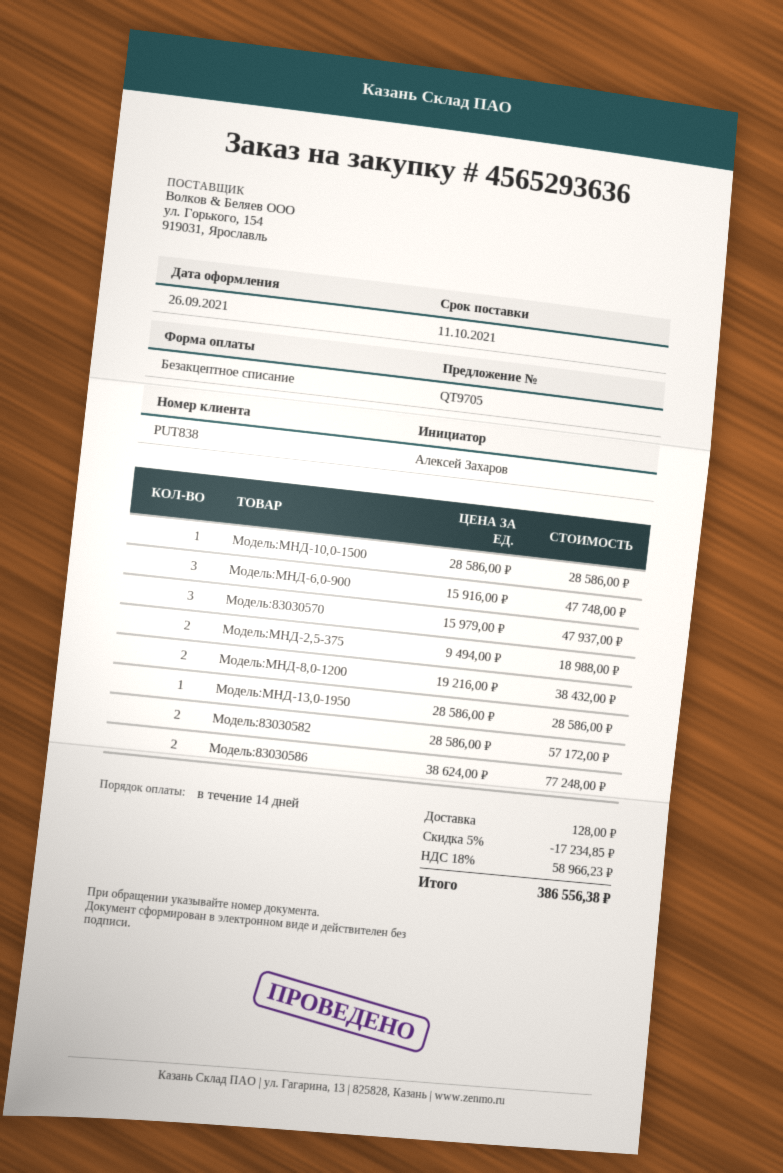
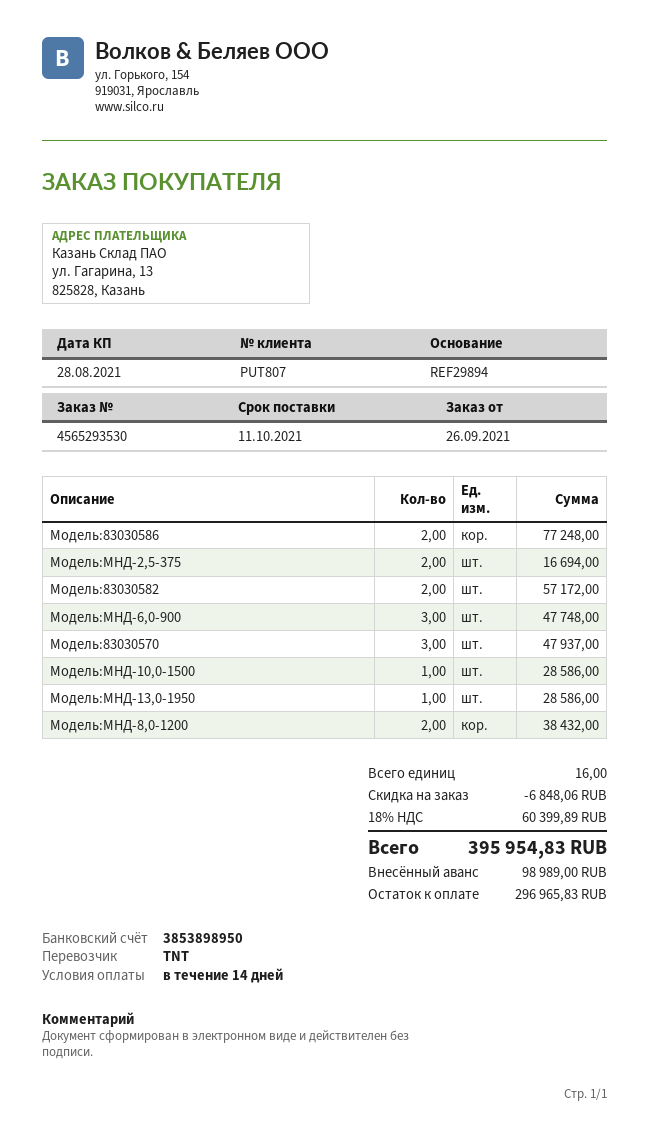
order number: 4565293636 -> 4565293530
customer number: PUT838 -> PUT807
Модель:МНД-2,5-375: 2 for 18988.00 -> 2 for 16694.00
discount: 17234.85 -> 6848.06
shipping: 128.00 -> none
tax: 18% = 58966.23 -> 18% = 60399.89
total: 386556.38 -> 395954.83

